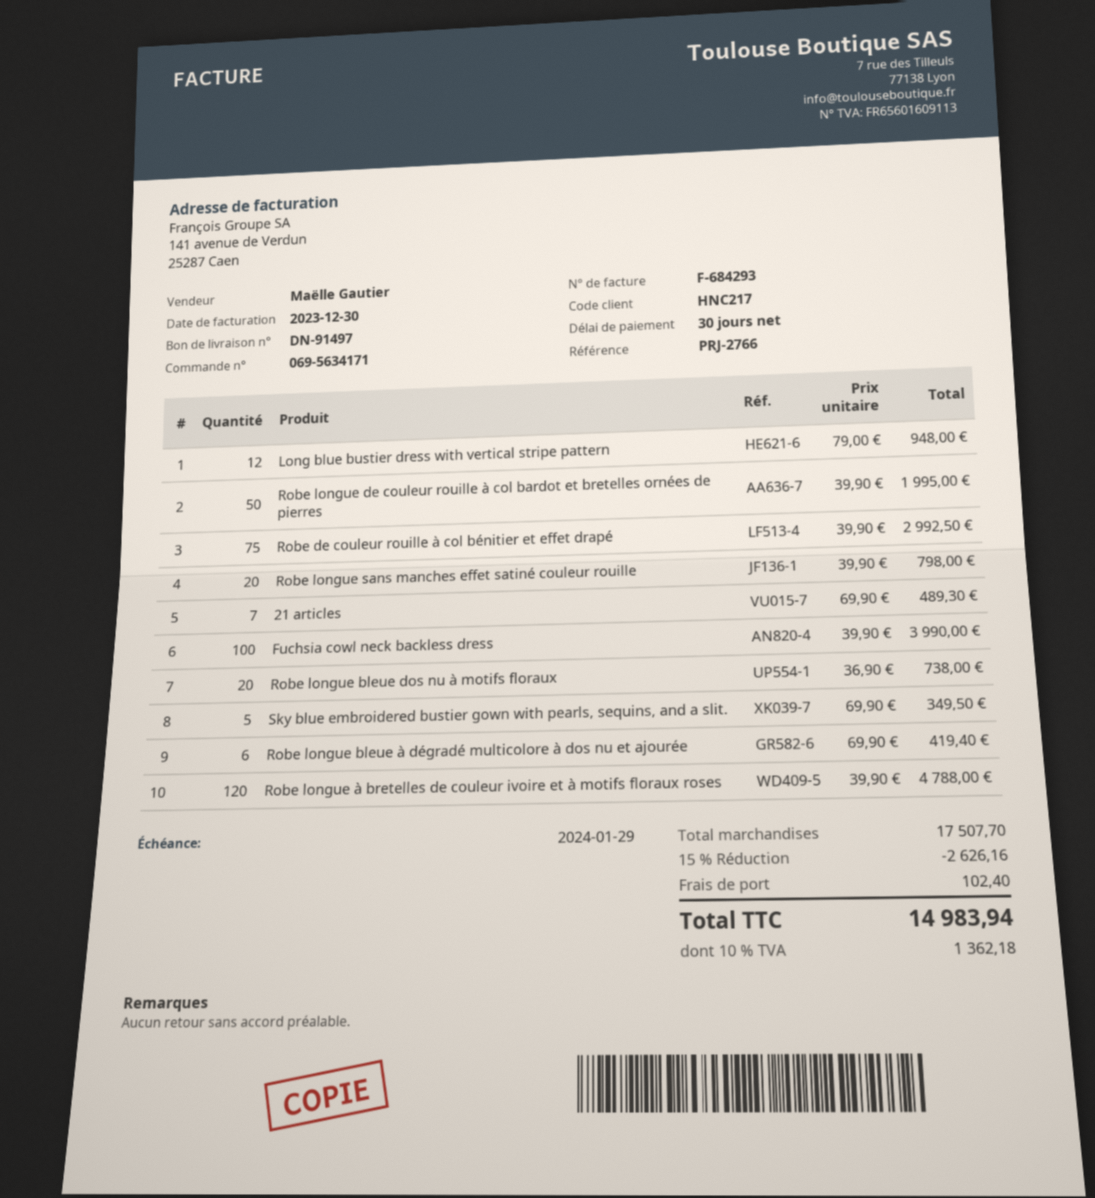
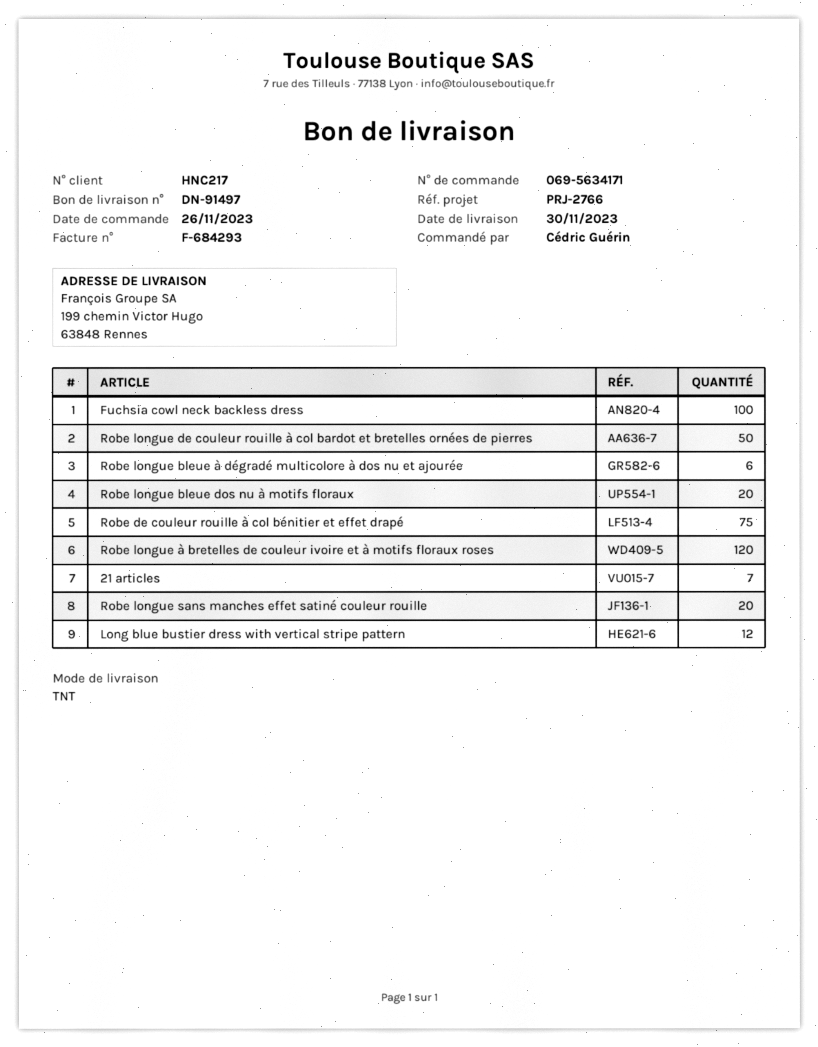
Sky blue embroidered bustier gown with pearls, sequins, and a slit.: 5 -> none

